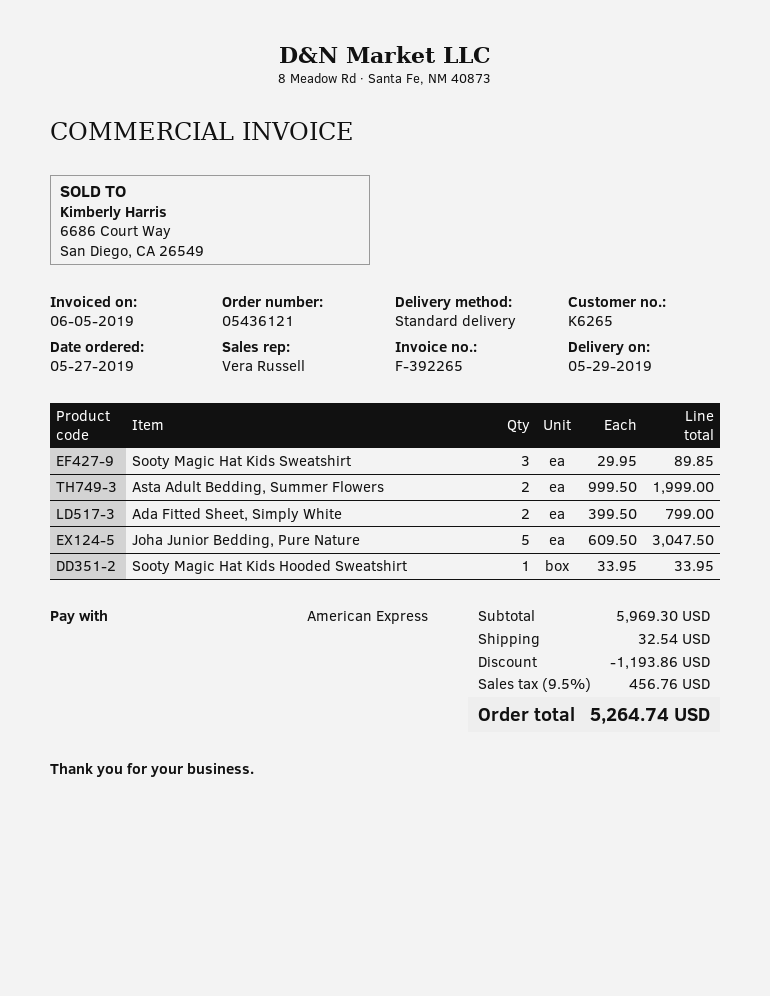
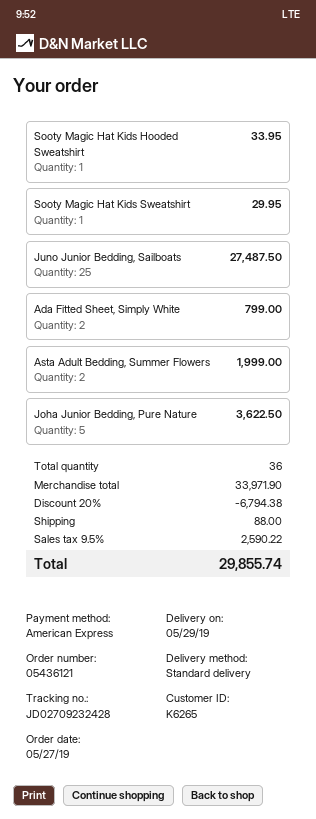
Sooty Magic Hat Kids Sweatshirt: 3 for 89.85 -> 1 for 29.95
Joha Junior Bedding, Pure Nature: 5 for 3047.50 -> 5 for 3622.50
Juno Junior Bedding, Sailboats: none -> 25 for 27487.50
subtotal: 5969.30 -> 33971.90
discount: 1193.86 -> 6794.38
shipping: 32.54 -> 88.00
tax: 9.5% = 456.76 -> 9.5% = 2590.22
total: 5264.74 -> 29855.74

